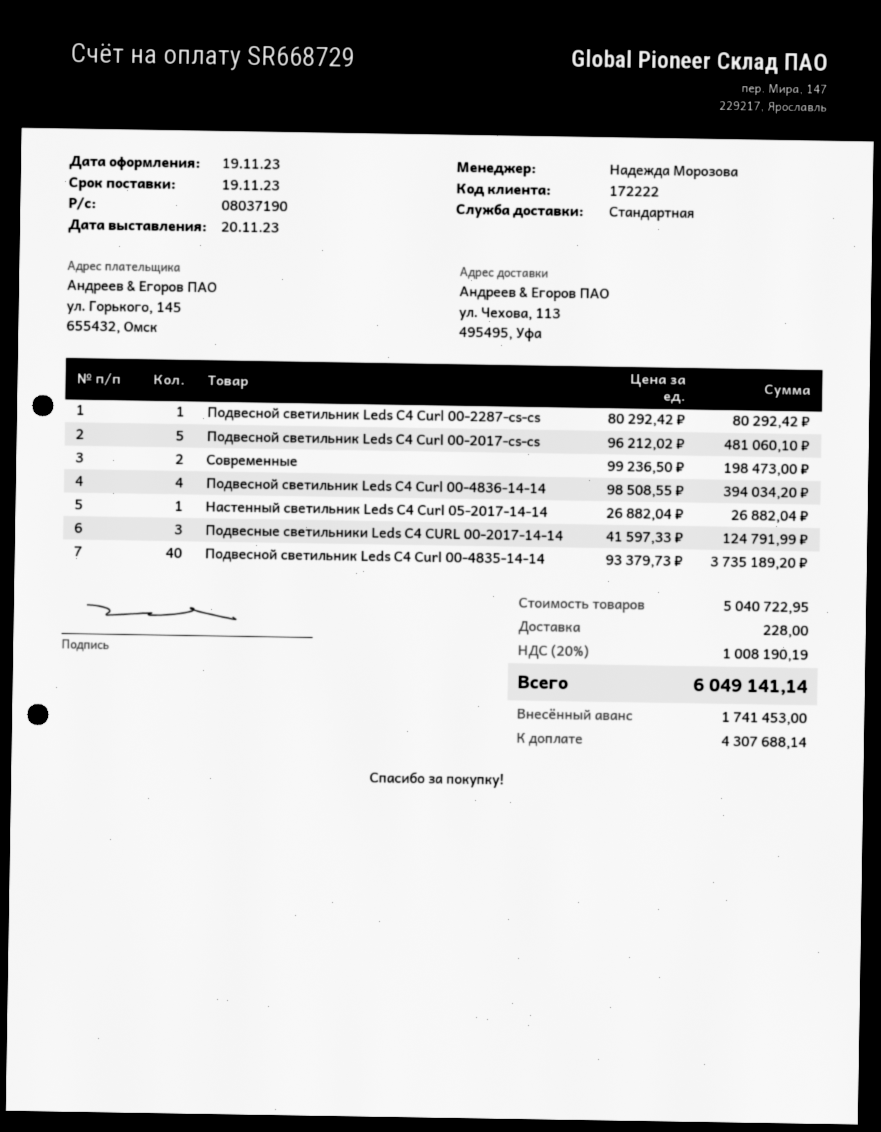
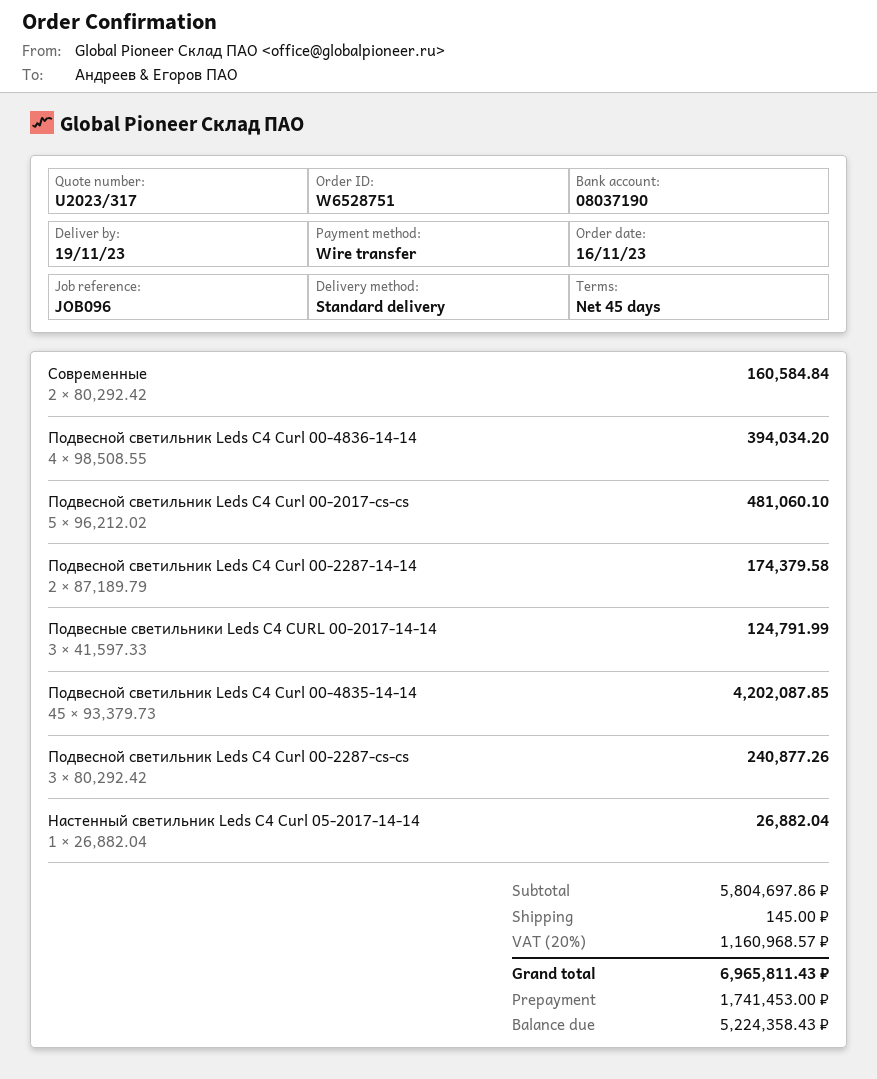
order date: 2023-11-19 -> 2023-11-16
Подвесной светильник Leds C4 Curl 00-2287-cs-cs: 1 x 80292.42 = 80292.42 -> 3 x 80292.42 = 240877.26
Современные: 2 x 99236.50 = 198473.00 -> 2 x 80292.42 = 160584.84
Подвесной светильник Leds C4 Curl 00-4835-14-14: 40 x 93379.73 = 3735189.20 -> 45 x 93379.73 = 4202087.85
Подвесной светильник Leds C4 Curl 00-2287-14-14: none -> 2 x 87189.79 = 174379.58
subtotal: 5040722.95 -> 5804697.86
shipping: 228.00 -> 145.00
tax: 20% = 1008190.19 -> 20% = 1160968.57
total: 6049141.14 -> 6965811.43
balance: 4307688.14 -> 5224358.43

